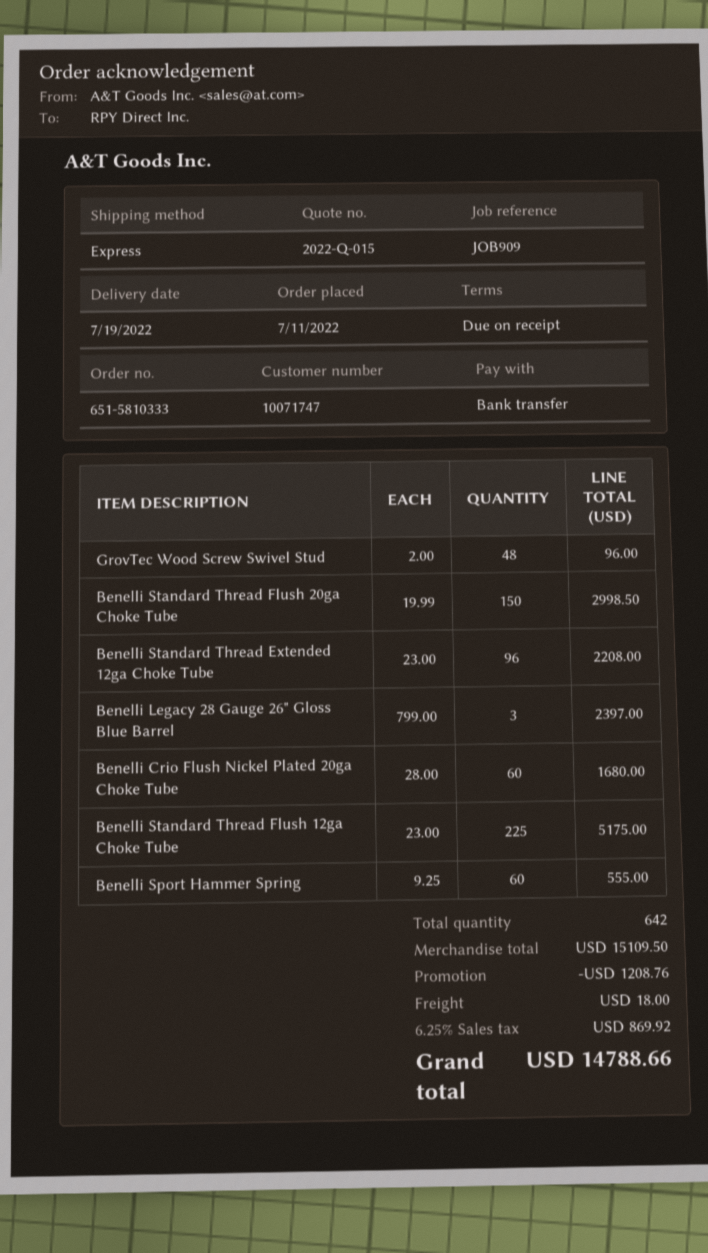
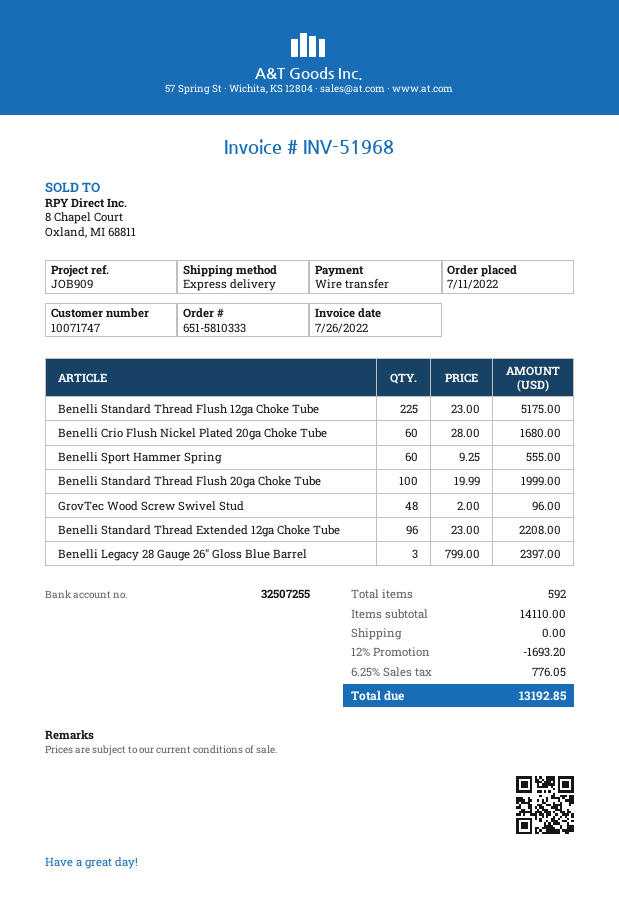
Benelli Standard Thread Flush 20ga Choke Tube: 150 x 19.99 = 2998.50 -> 100 x 19.99 = 1999.00
total quantity: 642 -> 592
subtotal: 15109.50 -> 14110.00
discount: 1208.76 -> 1693.20
shipping: 18.00 -> 0.00
tax: 6.25% = 869.92 -> 6.25% = 776.05
total: 14788.66 -> 13192.85

